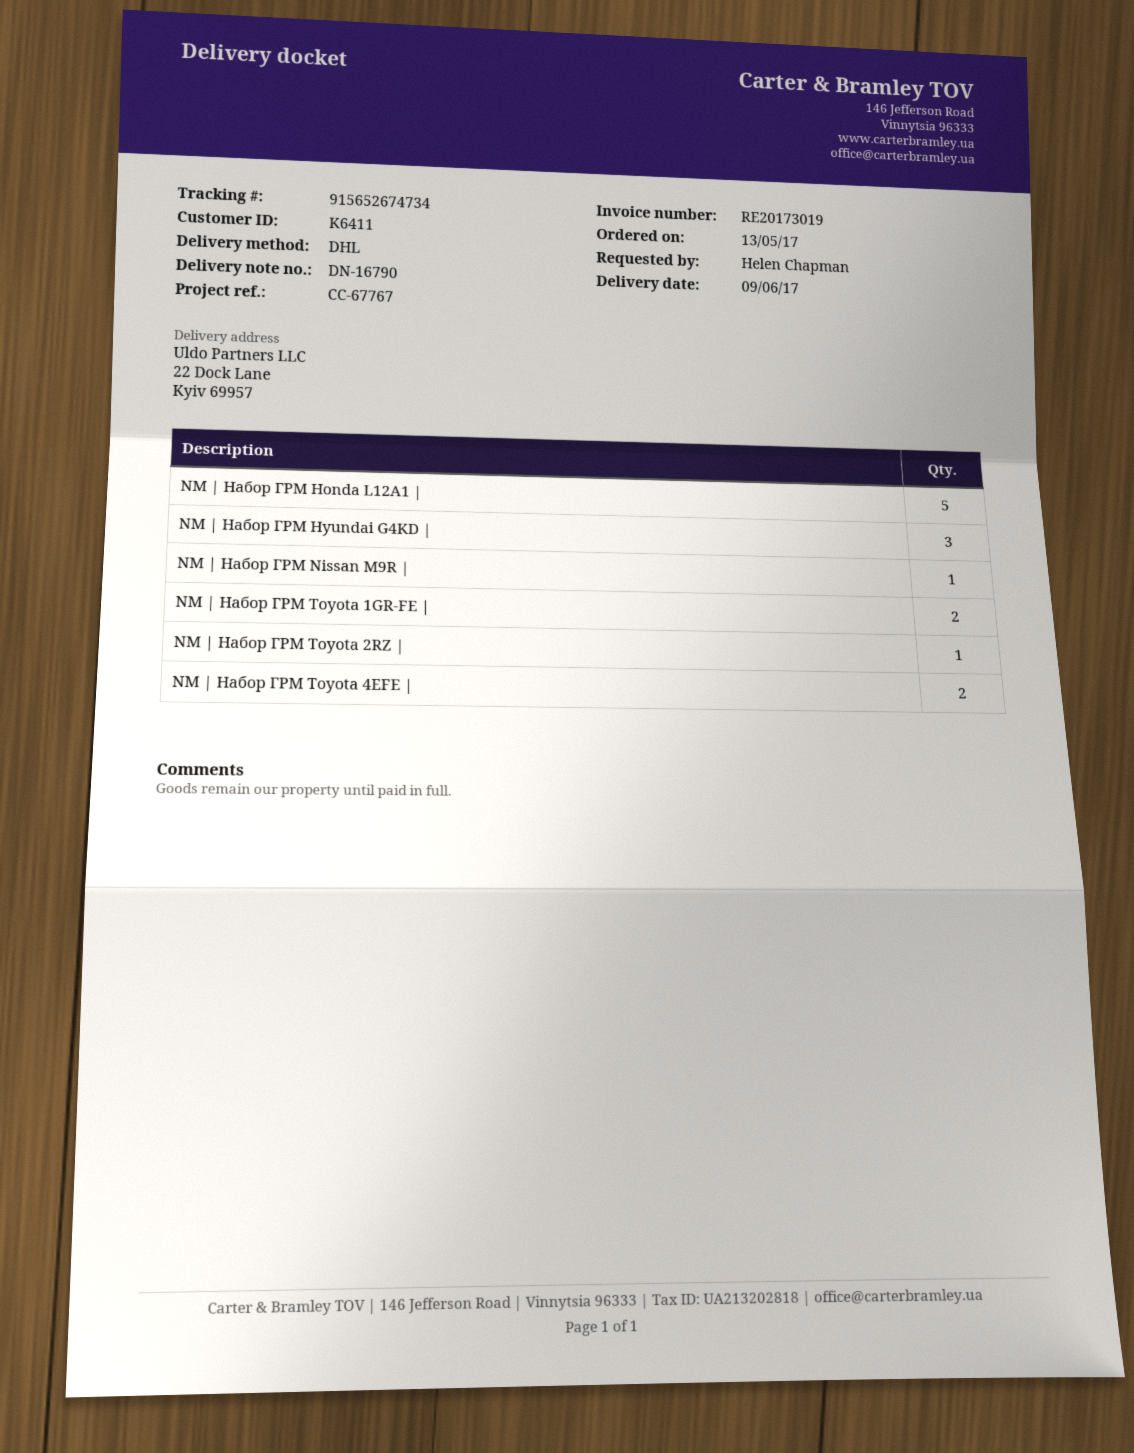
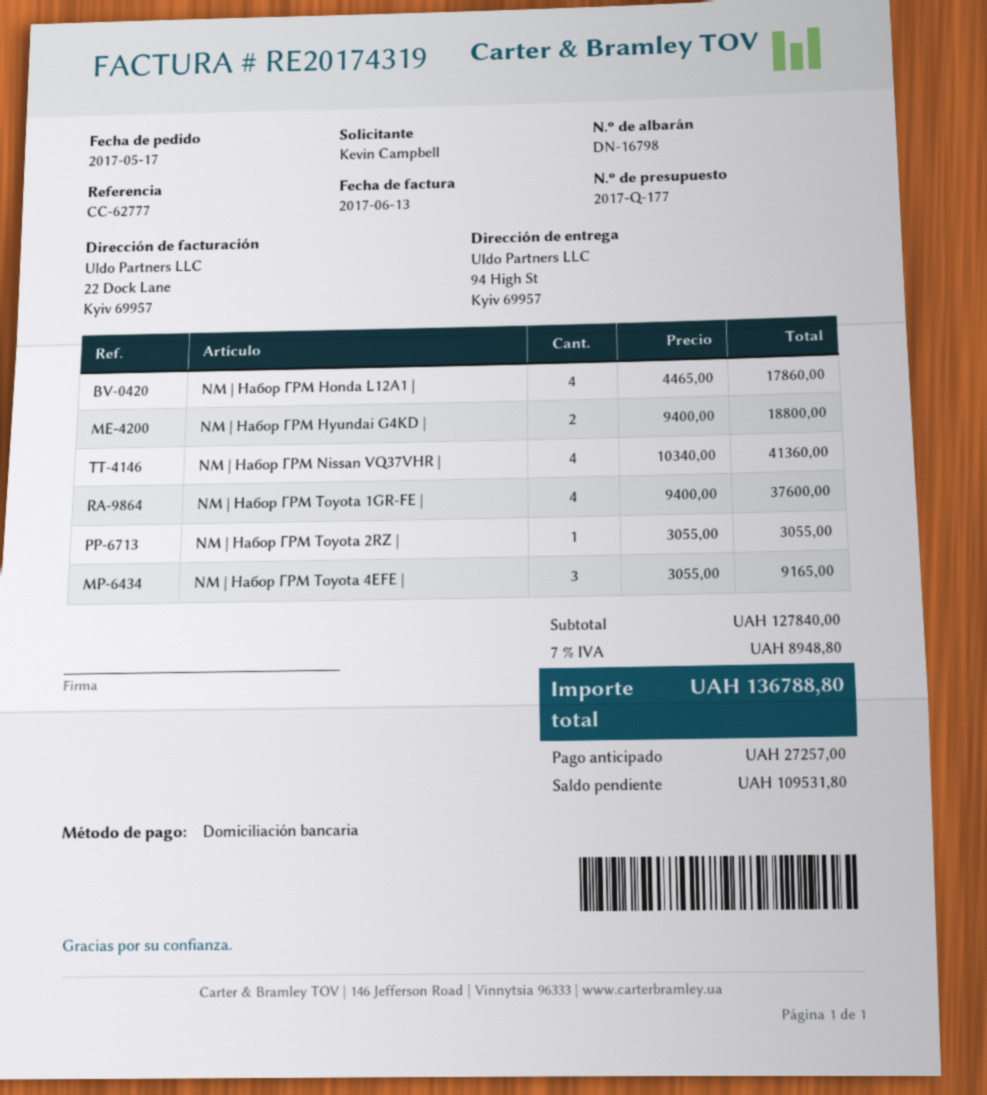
order date: 2017-05-13 -> 2017-05-17
delivery note number: DN-16790 -> DN-16798
invoice number: RE20173019 -> RE20174319
reference: CC-67767 -> CC-62777
ordered by: Helen Chapman -> Kevin Campbell
ship to: 22 Dock Lane, Kyiv 69957 -> 94 High St, Kyiv 69957
NM | Набор ГРМ Honda L12A1 |: 5 -> 4
NM | Набор ГРМ Hyundai G4KD |: 3 -> 2
NM | Набор ГРМ Nissan M9R |: 1 -> none
NM | Набор ГРМ Toyota 1GR-FE |: 2 -> 4
NM | Набор ГРМ Toyota 4EFE |: 2 -> 3
NM | Набор ГРМ Nissan VQ37VHR |: none -> 4

